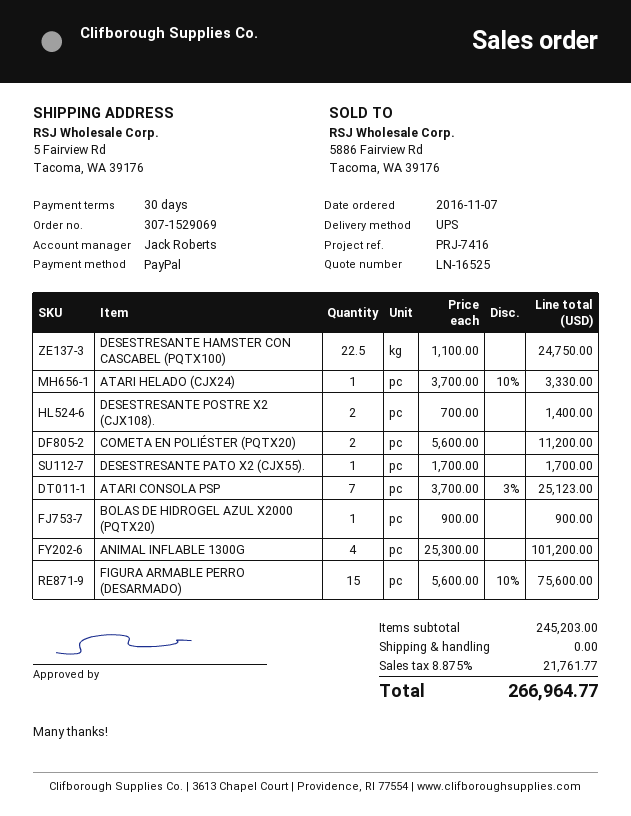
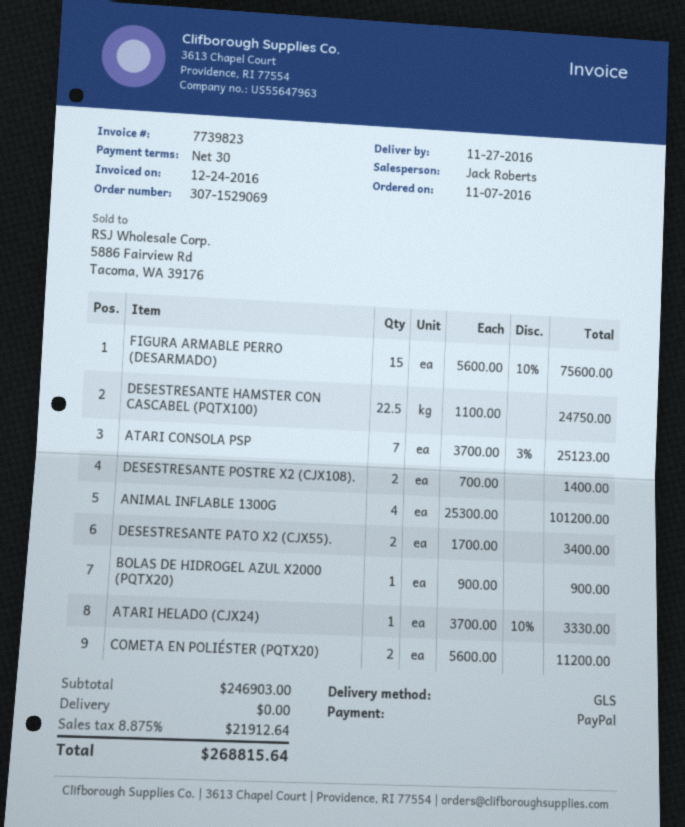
shipping method: UPS -> GLS
DESESTRESANTE PATO X2 (CJX55).: 1 x 1700.00 = 1700.00 -> 2 x 1700.00 = 3400.00
subtotal: 245203.00 -> 246903.00
tax: 8.875% = 21761.77 -> 8.875% = 21912.64
total: 266964.77 -> 268815.64

